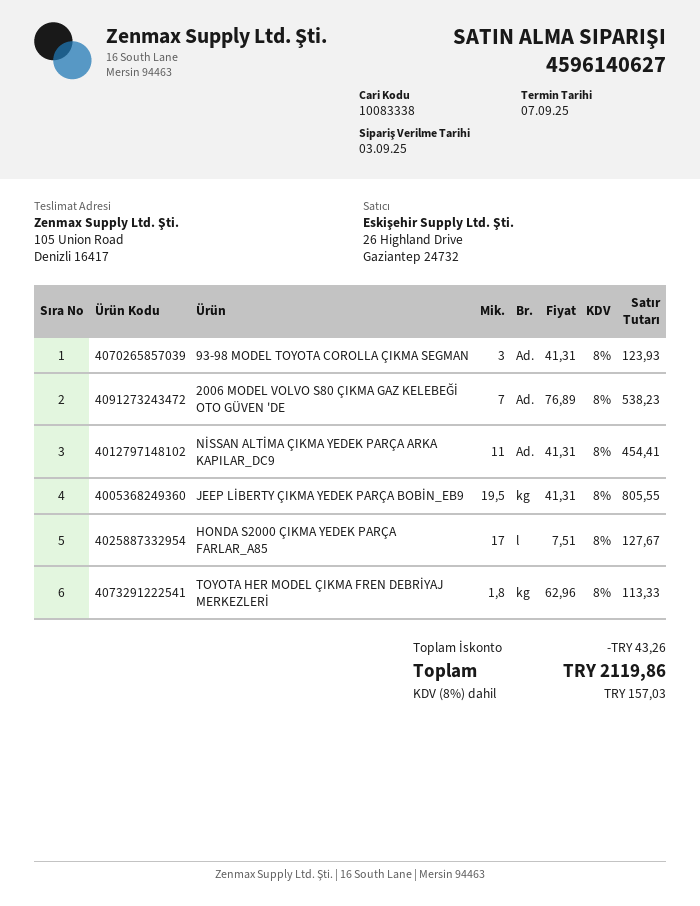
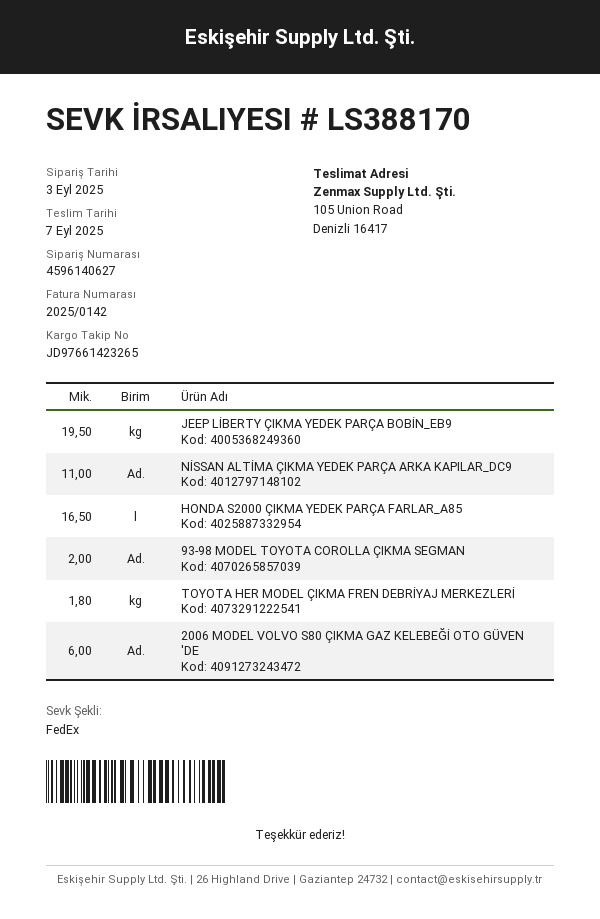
93-98 MODEL TOYOTA COROLLA ÇIKMA SEGMAN: 3 -> 2
2006 MODEL VOLVO S80 ÇIKMA GAZ KELEBEĞİ OTO GÜVEN 'DE: 7 -> 6
HONDA S2000 ÇIKMA YEDEK PARÇA FARLAR_A85: 17 -> 16.5

